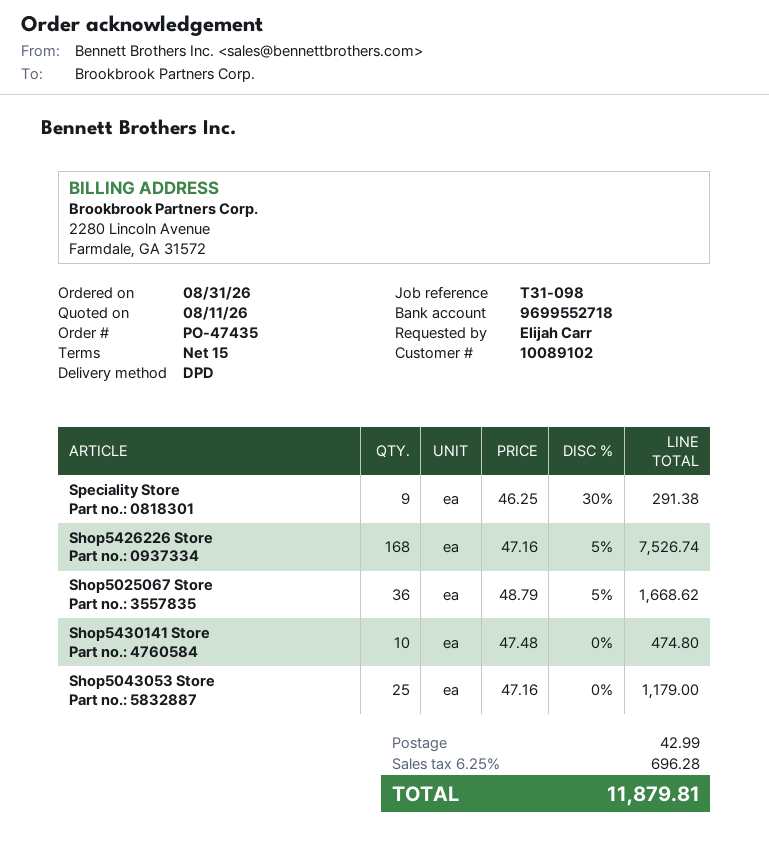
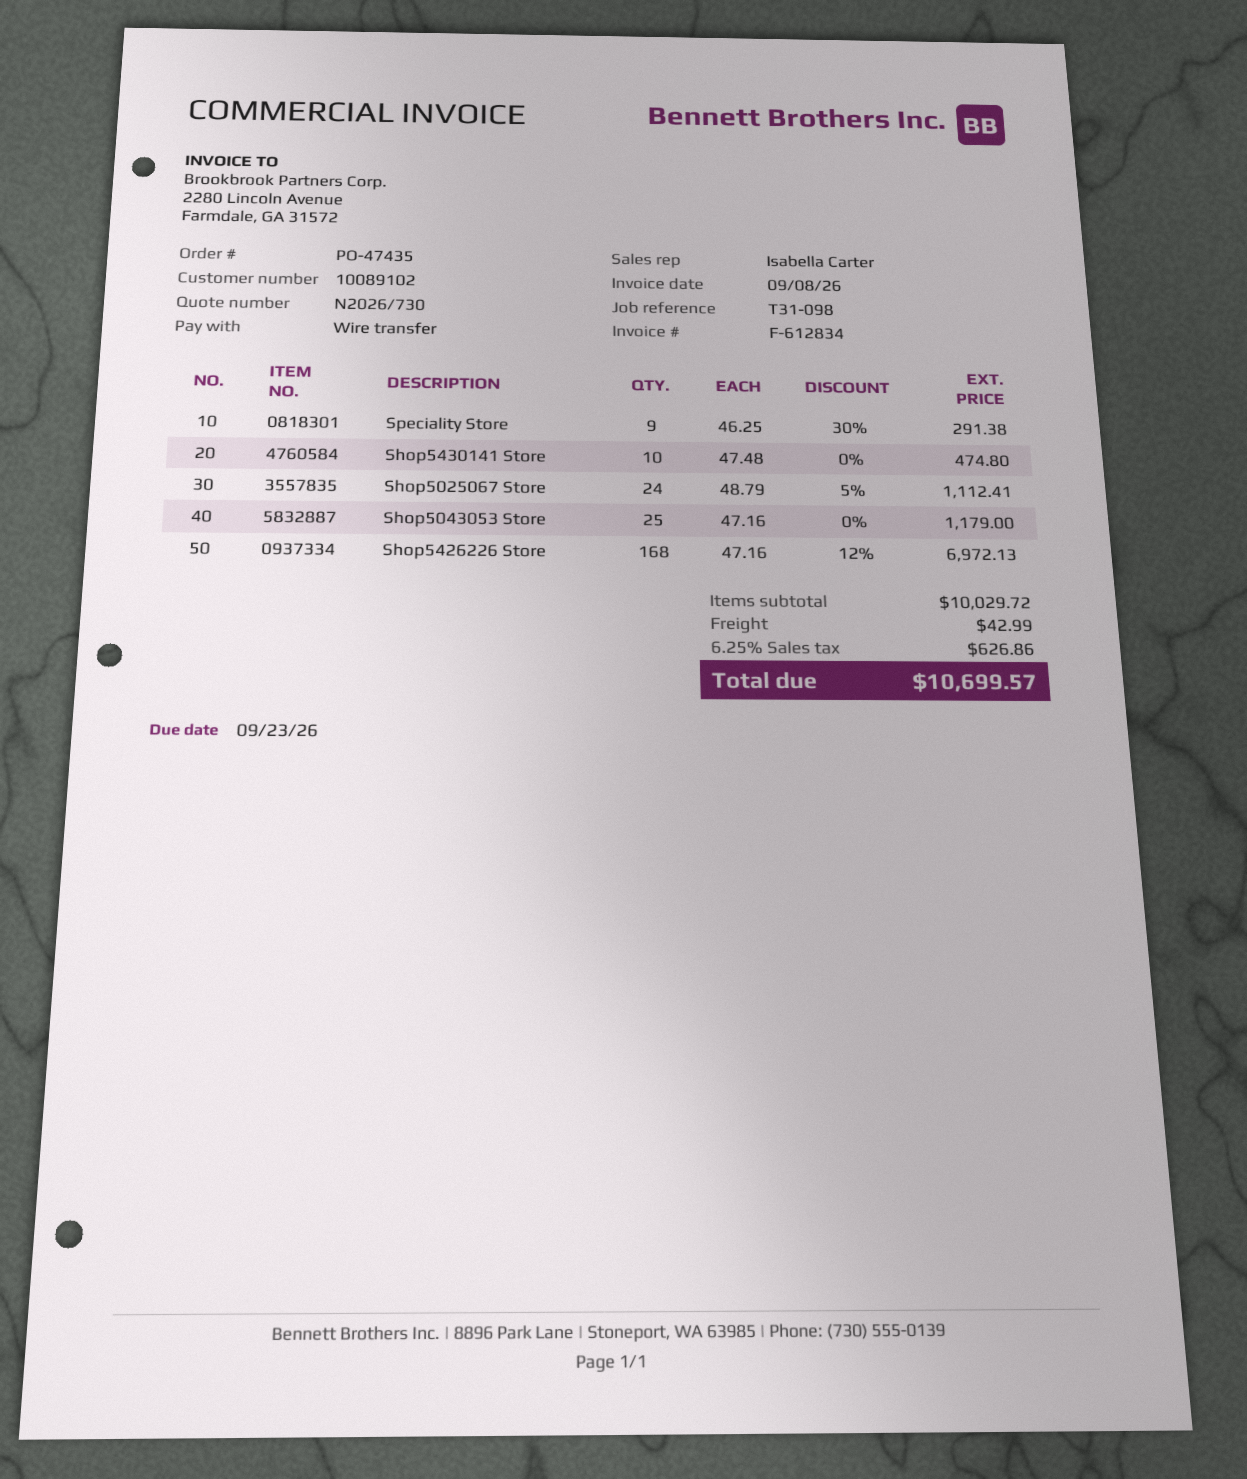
Shop5426226 Store: 168 x 47.16 - 5% = 7526.74 -> 168 x 47.16 - 12% = 6972.13
Shop5025067 Store: 36 x 48.79 - 5% = 1668.62 -> 24 x 48.79 - 5% = 1112.41
tax: 6.25% = 696.28 -> 6.25% = 626.86
total: 11879.81 -> 10699.57

